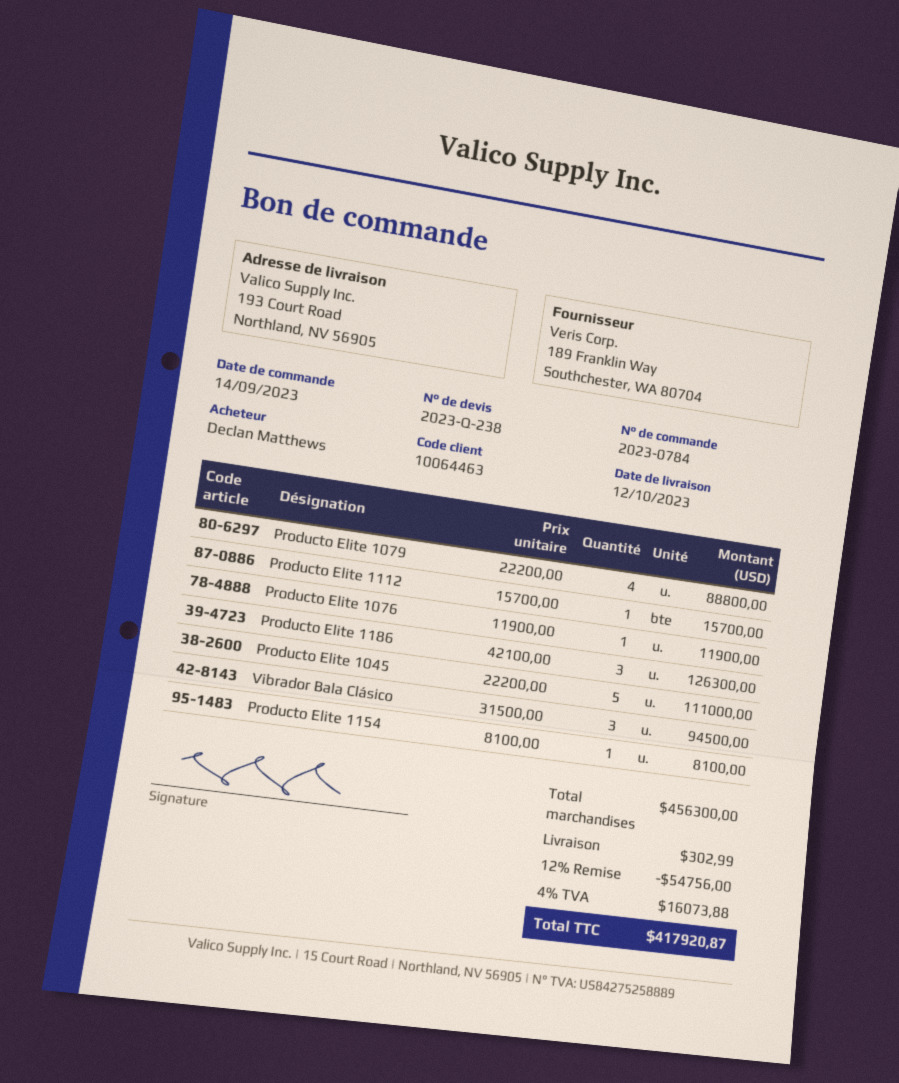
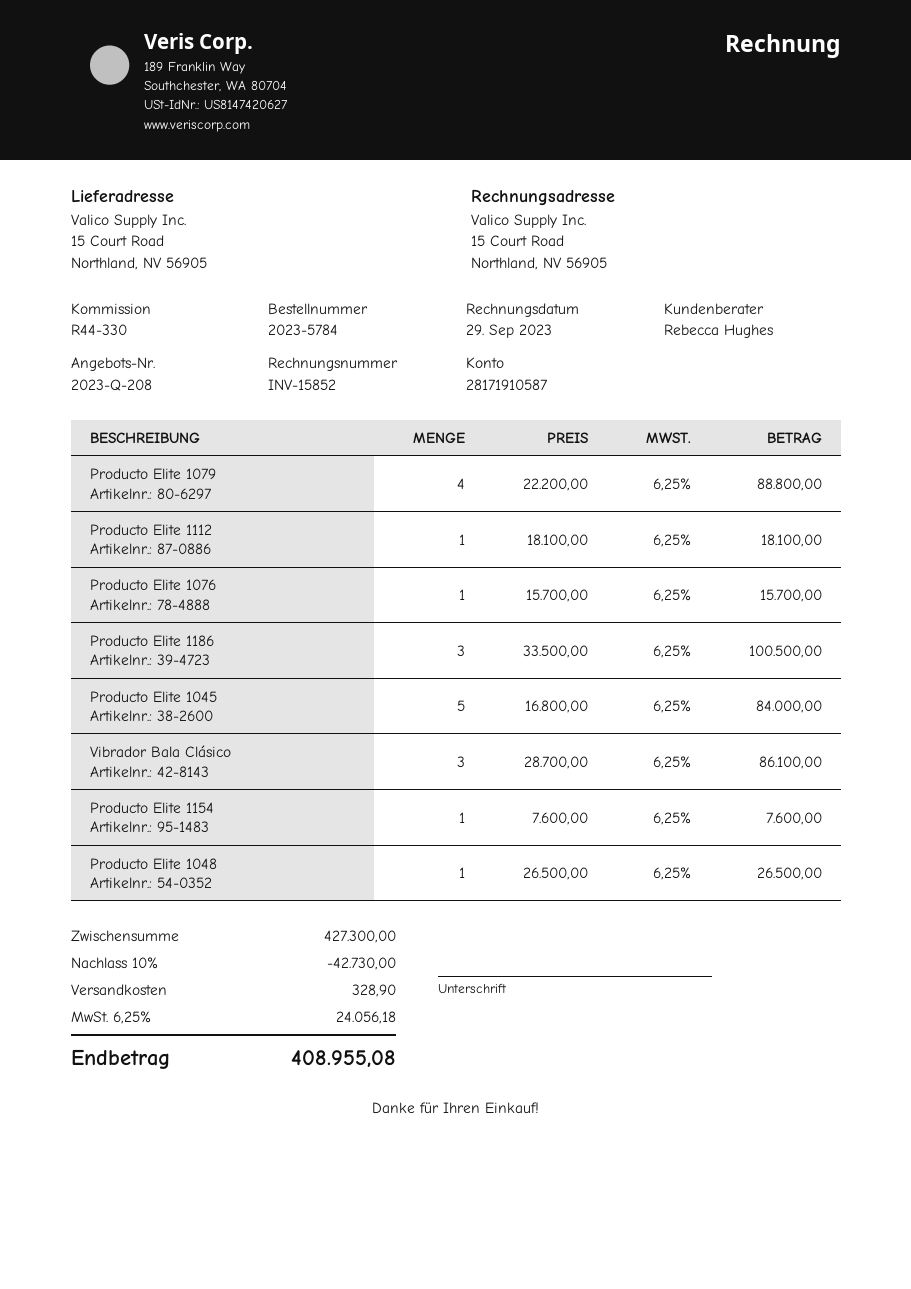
quote number: 2023-Q-238 -> 2023-Q-208
order number: 2023-0784 -> 2023-5784
ship to: 193 Court Road, Northland, NV 56905 -> 15 Court Road, Northland, NV 56905
Producto Elite 1112: 1 x 15700.00 = 15700.00 -> 1 x 18100.00 = 18100.00
Producto Elite 1076: 1 x 11900.00 = 11900.00 -> 1 x 15700.00 = 15700.00
Producto Elite 1186: 3 x 42100.00 = 126300.00 -> 3 x 33500.00 = 100500.00
Producto Elite 1045: 5 x 22200.00 = 111000.00 -> 5 x 16800.00 = 84000.00
Vibrador Bala Clásico: 3 x 31500.00 = 94500.00 -> 3 x 28700.00 = 86100.00
Producto Elite 1154: 1 x 8100.00 = 8100.00 -> 1 x 7600.00 = 7600.00
Producto Elite 1048: none -> 1 x 26500.00 = 26500.00
subtotal: 456300.00 -> 427300.00
discount: 12% = 54756.00 -> 10% = 42730.00
shipping: 302.99 -> 328.90
tax: 4% = 16073.88 -> 6.25% = 24056.18
total: 417920.87 -> 408955.08

